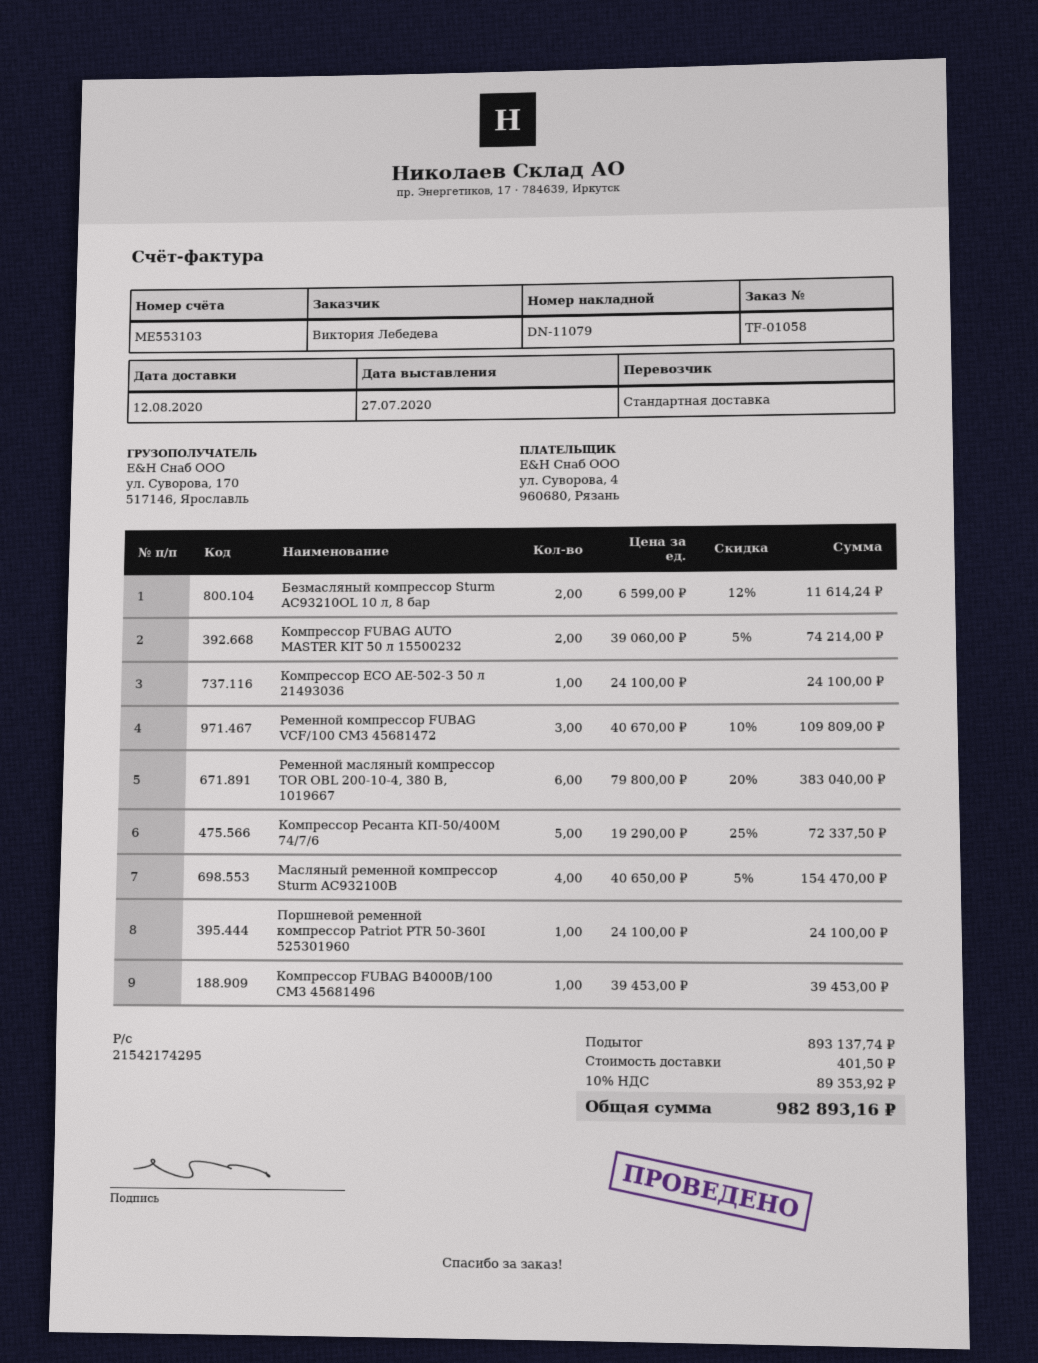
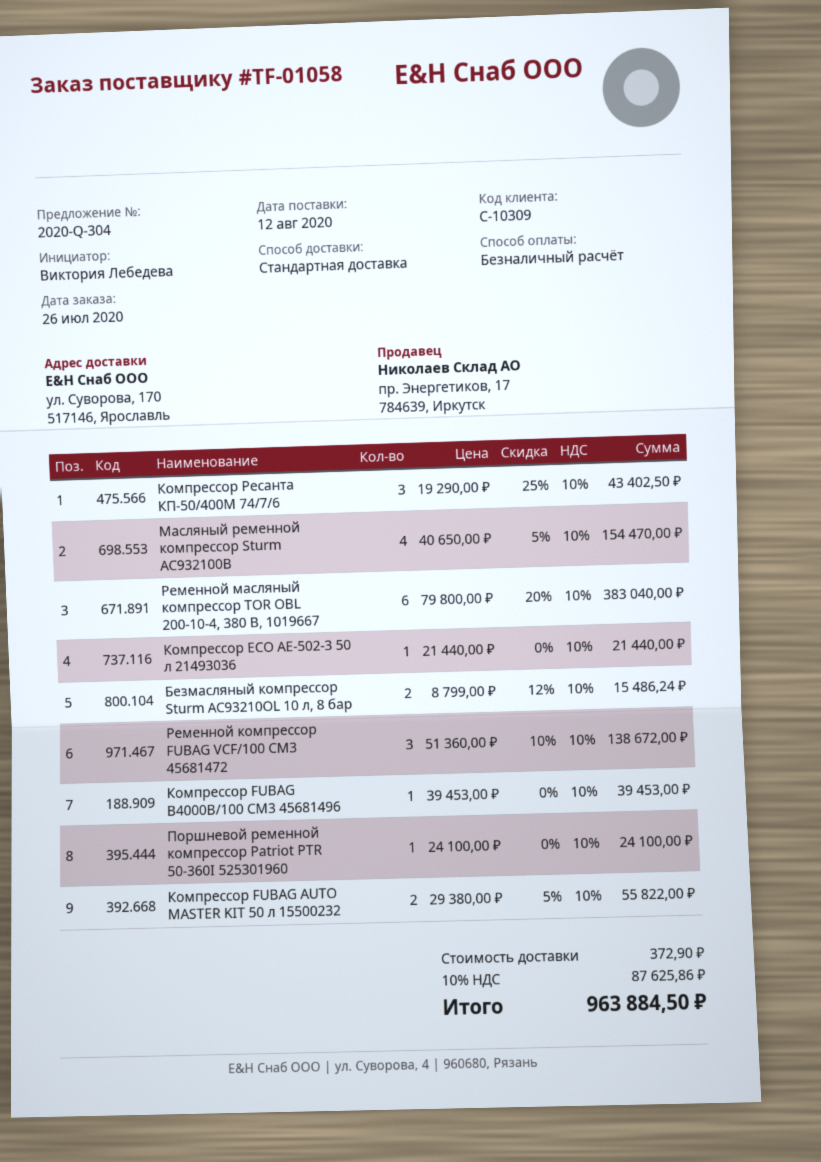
Безмасляный компрессор Sturm AC93210OL 10 л, 8 бар: 2 x 6599.00 - 12% = 11614.24 -> 2 x 8799.00 - 12% = 15486.24
Компрессор FUBAG AUTO MASTER KIT 50 л 15500232: 2 x 39060.00 - 5% = 74214.00 -> 2 x 29380.00 - 5% = 55822.00
Компрессор ECO AE-502-3 50 л 21493036: 1 x 24100.00 = 24100.00 -> 1 x 21440.00 = 21440.00
Ременной компрессор FUBAG VCF/100 CM3 45681472: 3 x 40670.00 - 10% = 109809.00 -> 3 x 51360.00 - 10% = 138672.00
Компрессор Ресанта КП-50/400М 74/7/6: 5 x 19290.00 - 25% = 72337.50 -> 3 x 19290.00 - 25% = 43402.50
shipping: 401.50 -> 372.90
tax: 10% = 89353.92 -> 10% = 87625.86
total: 982893.16 -> 963884.50

